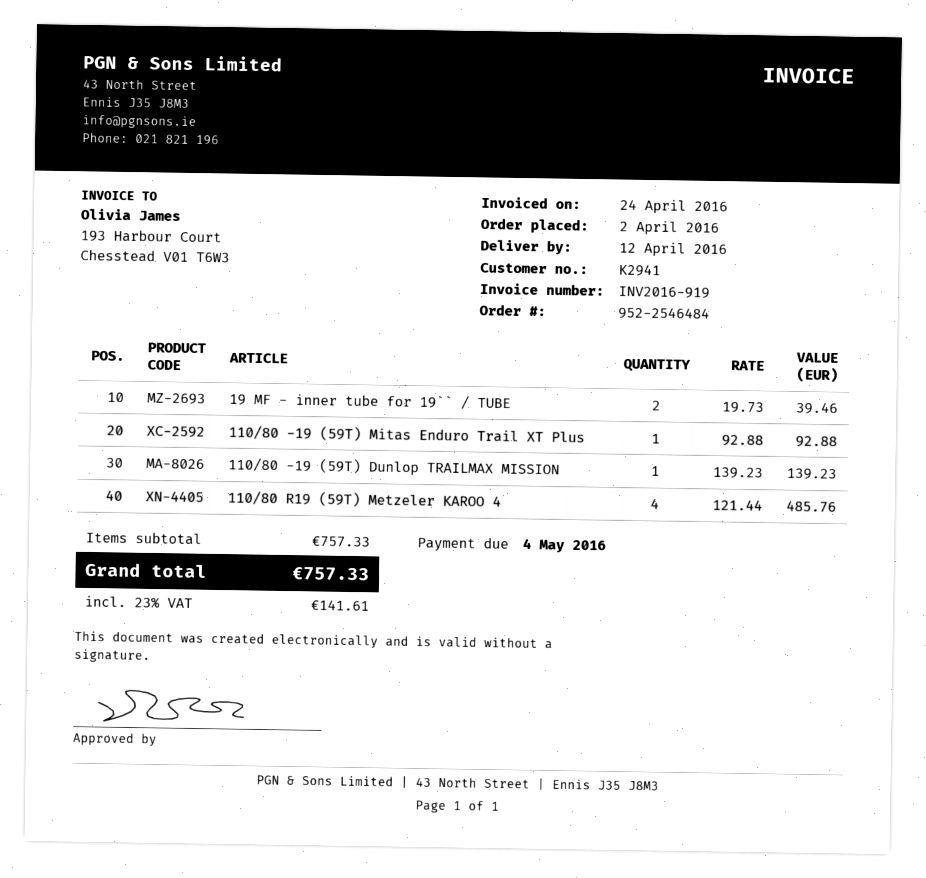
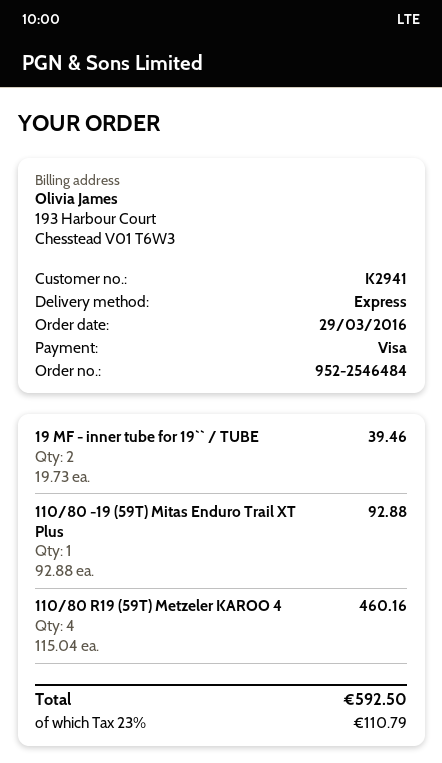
order date: 2016-04-02 -> 2016-03-29
110/80 -19 (59T) Dunlop TRAILMAX MISSION: 1 x 139.23 = 139.23 -> none
110/80 R19 (59T) Metzeler KAROO 4: 4 x 121.44 = 485.76 -> 4 x 115.04 = 460.16
tax: 23% = 141.61 -> 23% = 110.79
total: 757.33 -> 592.50

